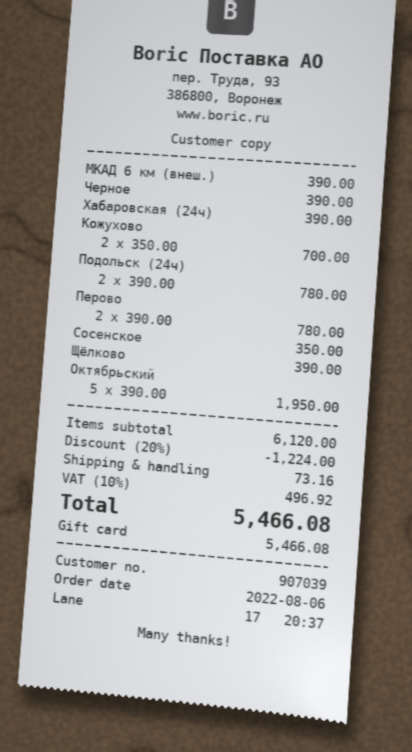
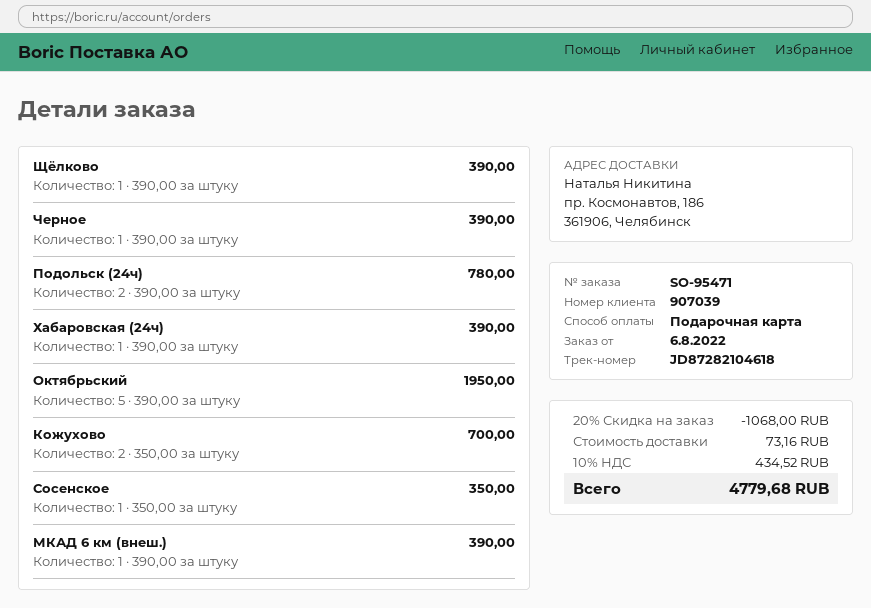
Перово: 2 x 390.00 = 780.00 -> none
discount: 20% = 1224.00 -> 20% = 1068.00
tax: 10% = 496.92 -> 10% = 434.52
total: 5466.08 -> 4779.68

